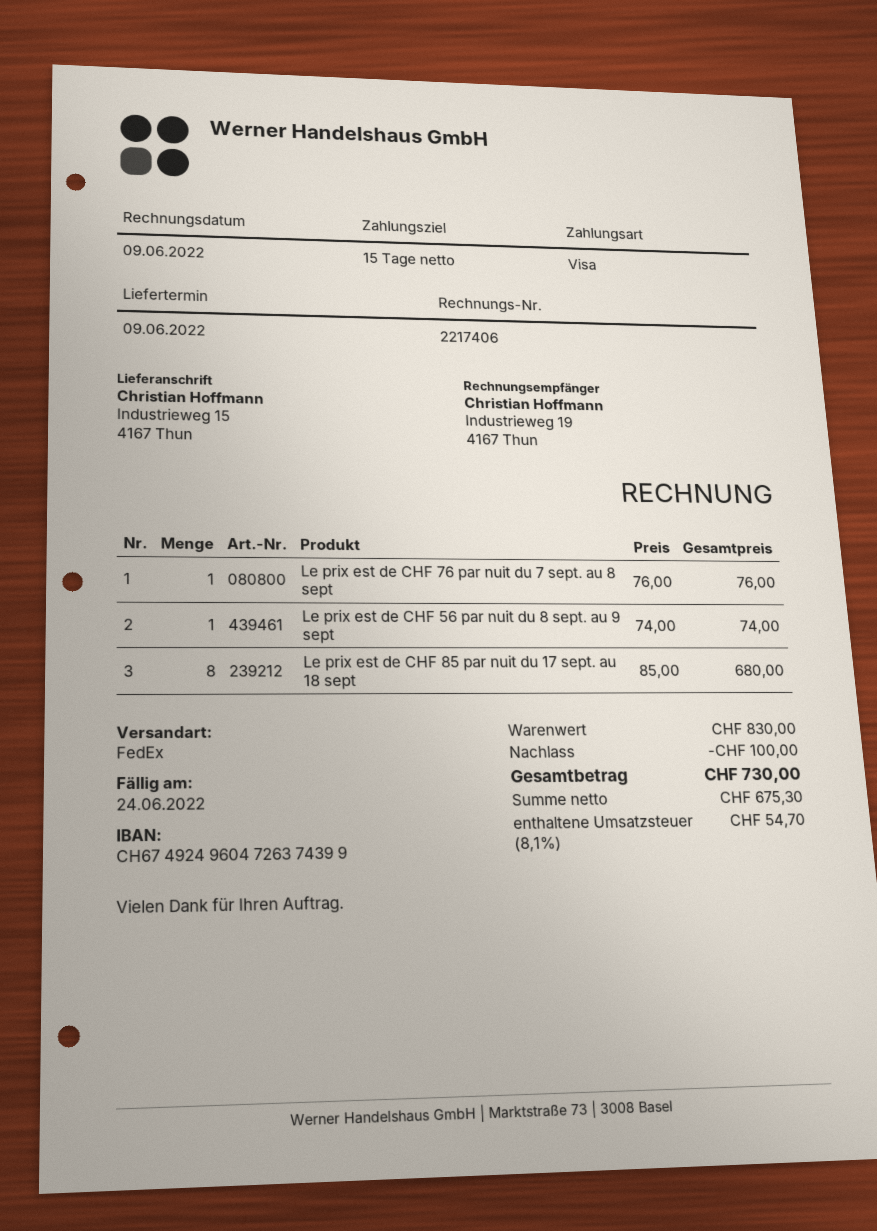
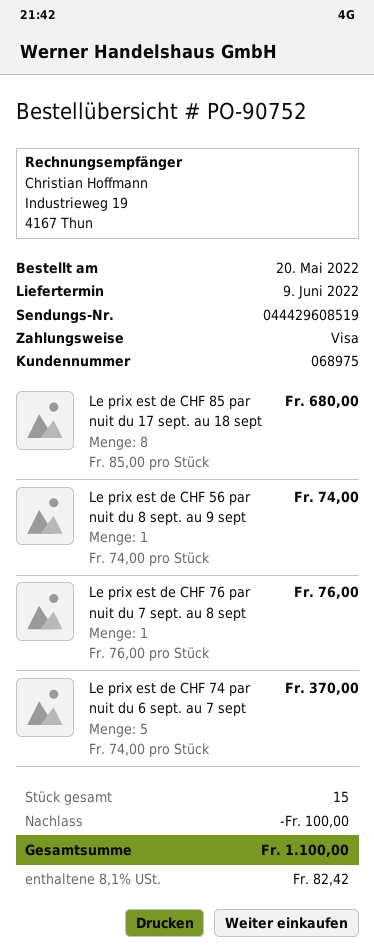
Le prix est de CHF 74 par nuit du 6 sept. au 7 sept: none -> 5 x 74.00 = 370.00
tax: 8.1% = 54.70 -> 8.1% = 82.42
total: 730.00 -> 1100.00

